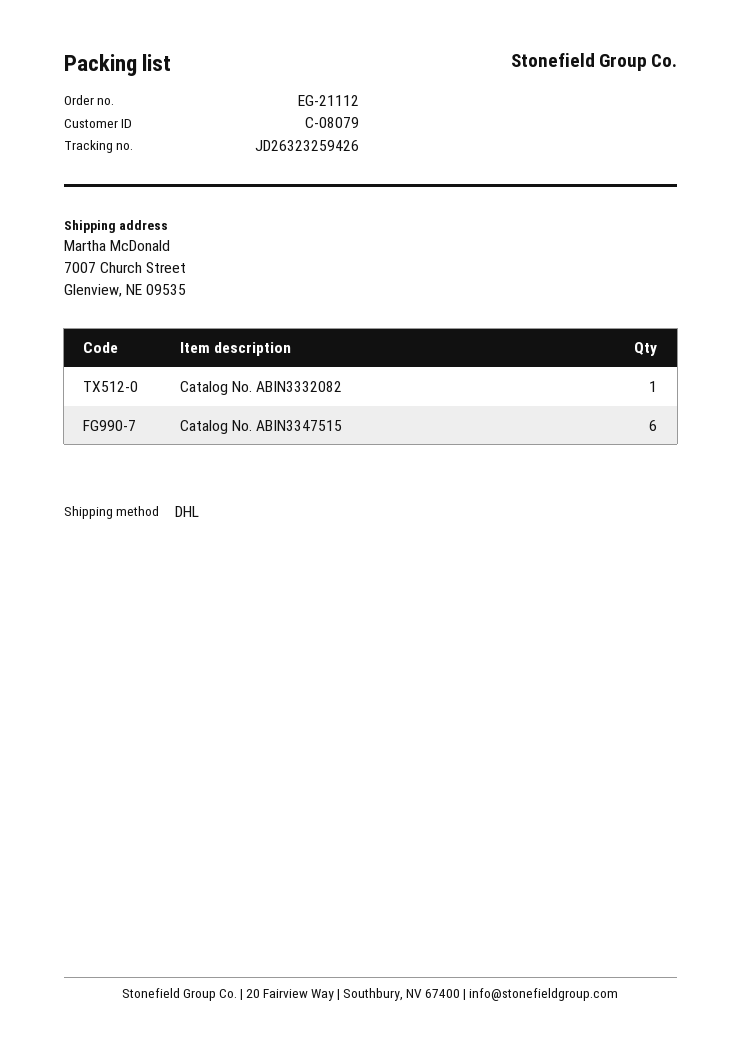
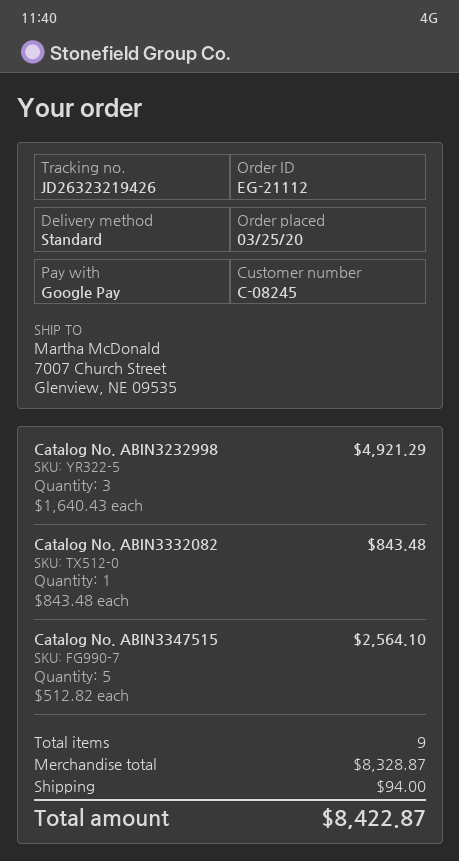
customer number: C-08079 -> C-08245
shipping method: DHL -> standard
tracking number: JD26323259426 -> JD26323219426
Catalog No. ABIN3347515: 6 -> 5
Catalog No. ABIN3232998: none -> 3

